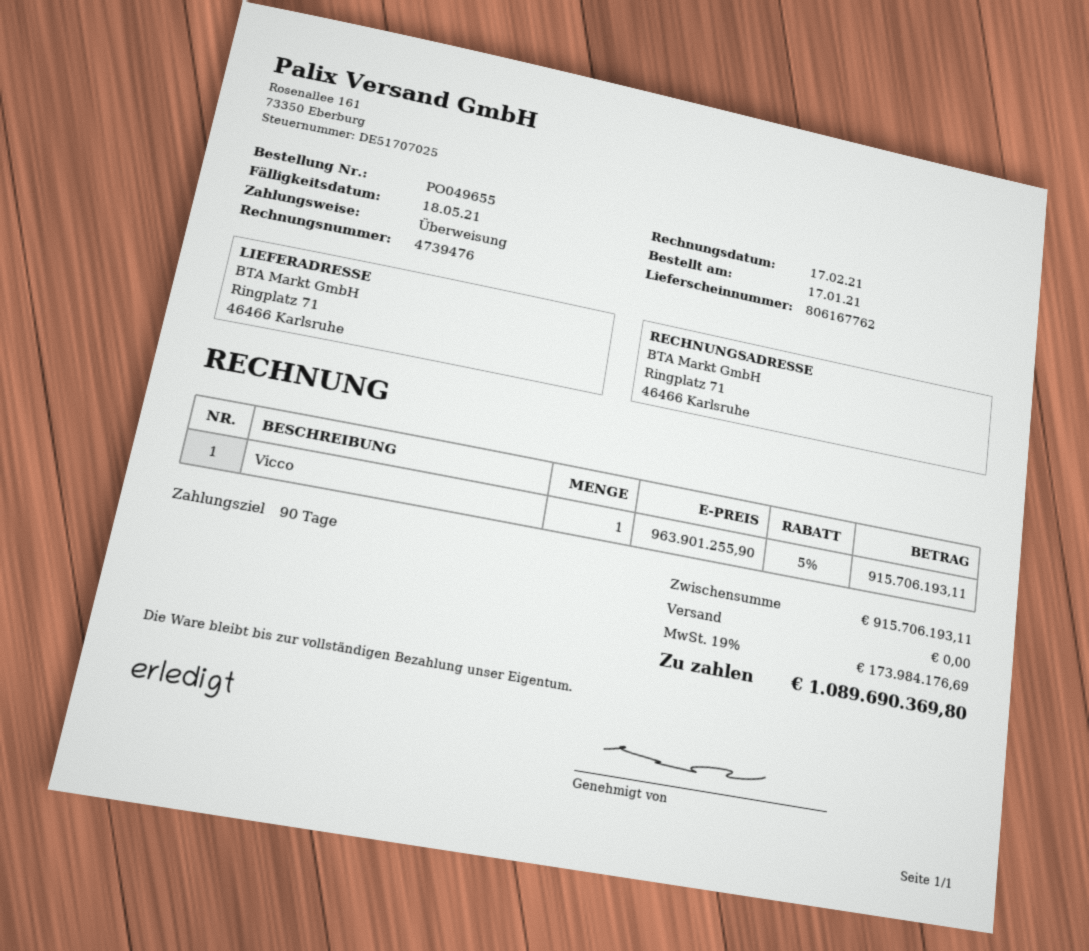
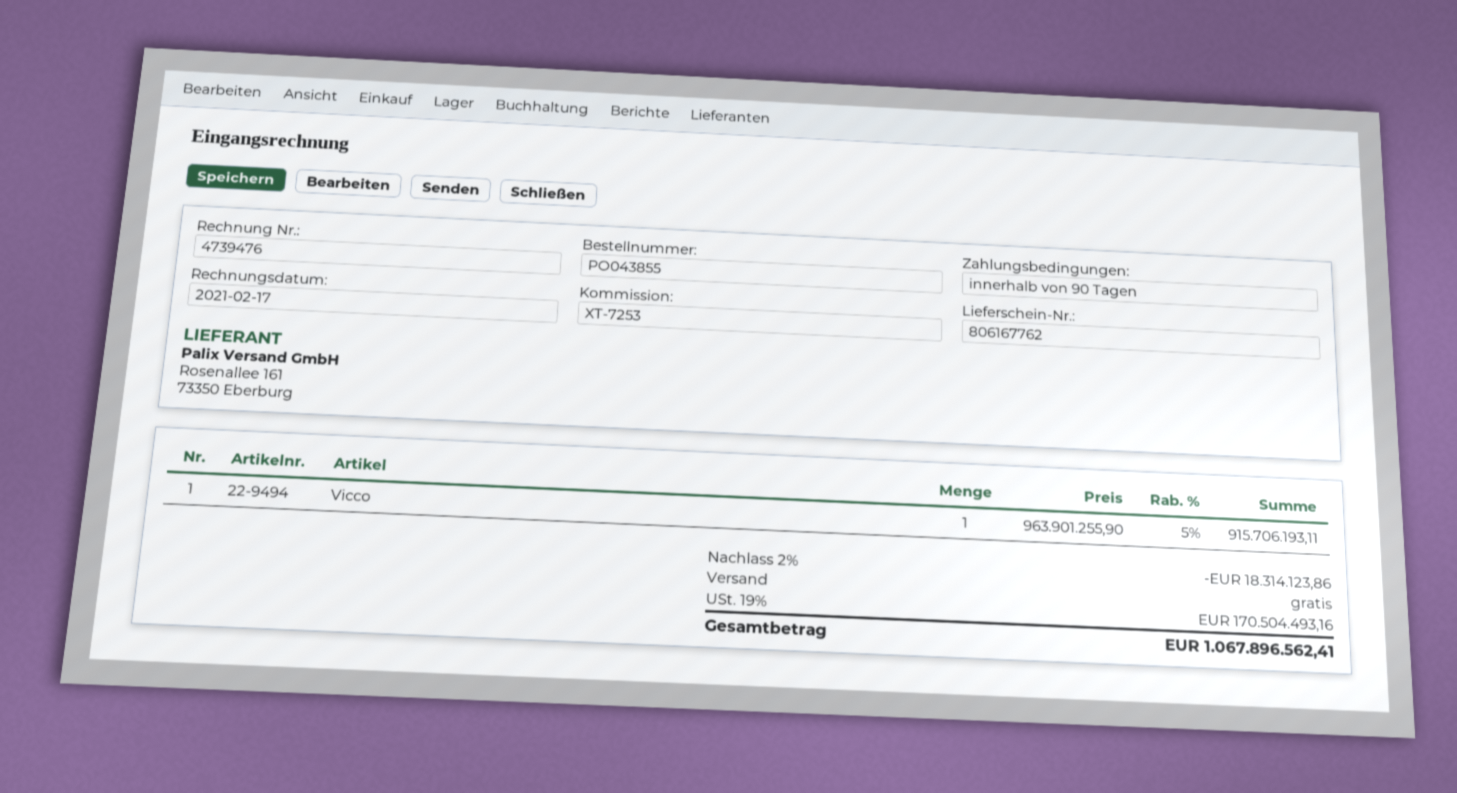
order number: PO049655 -> PO043855
discount: none -> 2% = 18314123.86
tax: 19% = 173984176.69 -> 19% = 170504493.16
total: 1089690369.80 -> 1067896562.41

